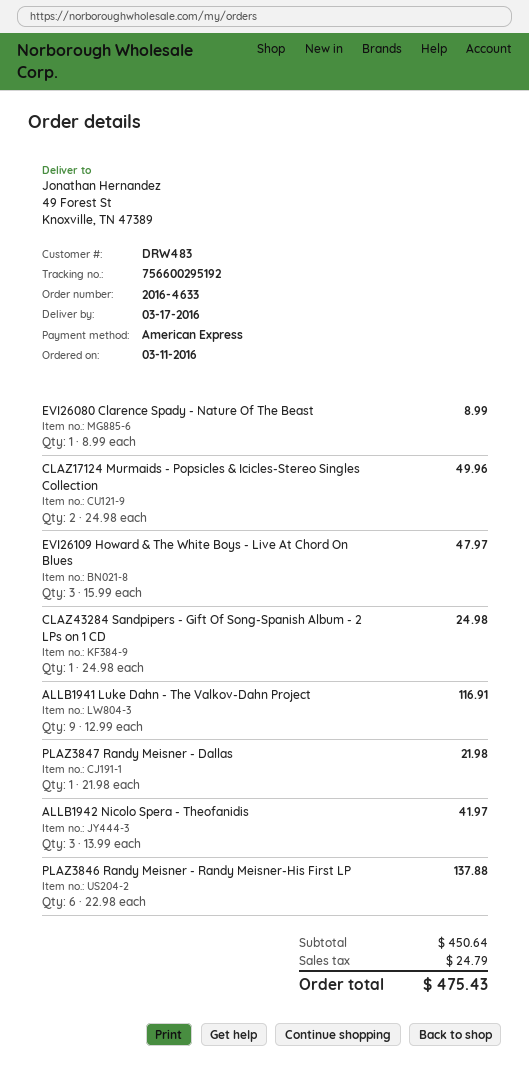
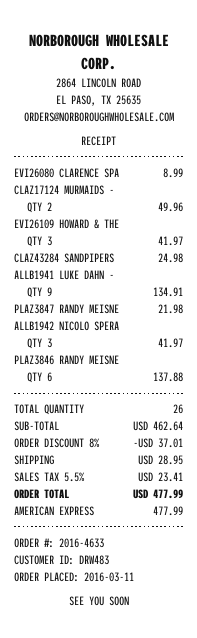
EVI26109 Howard & The White Boys - Live At Chord On Blues: 3 for 47.97 -> 3 for 41.97
ALLB1941 Luke Dahn - The Valkov-Dahn Project: 9 for 116.91 -> 9 for 134.91
subtotal: 450.64 -> 462.64
discount: none -> 8% = 37.01
shipping: none -> 28.95
tax: 24.79 -> 23.41
total: 475.43 -> 477.99

